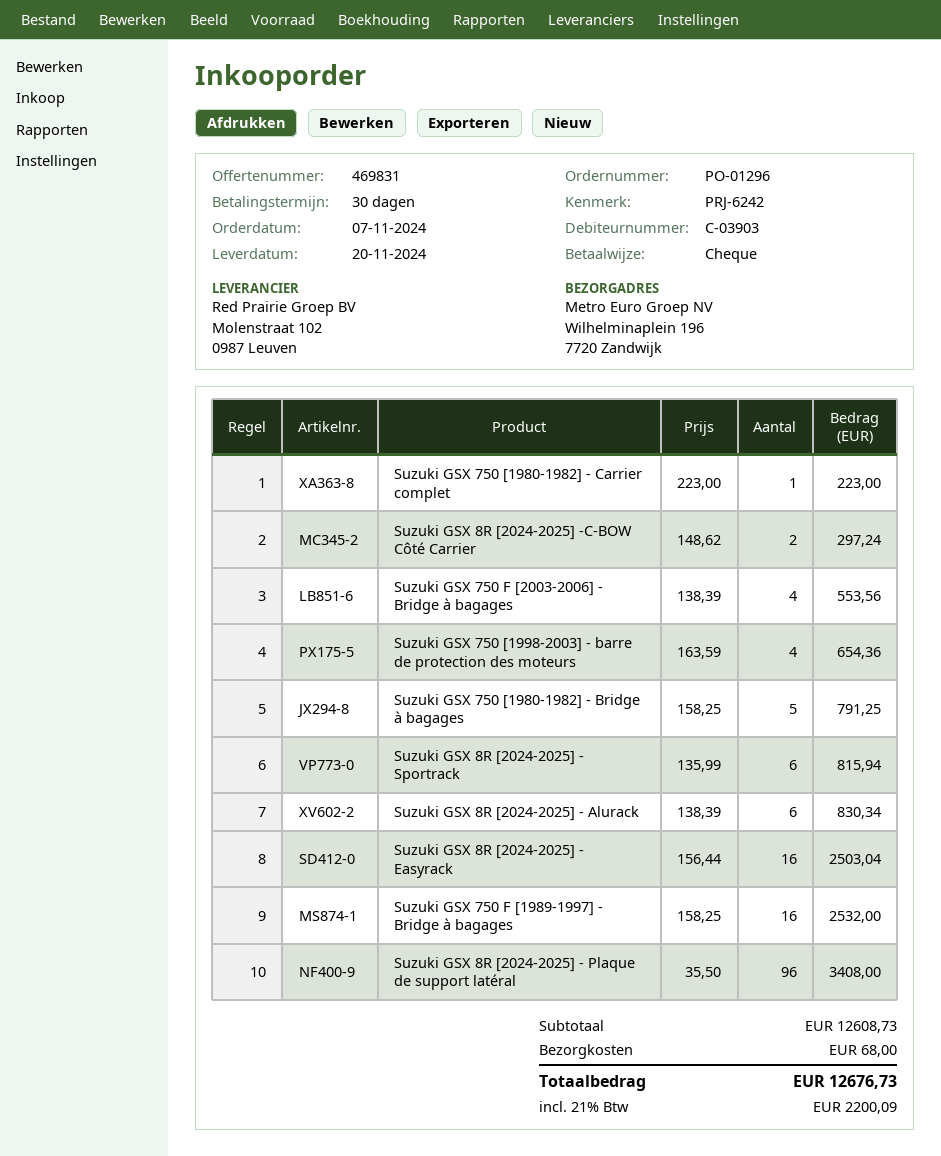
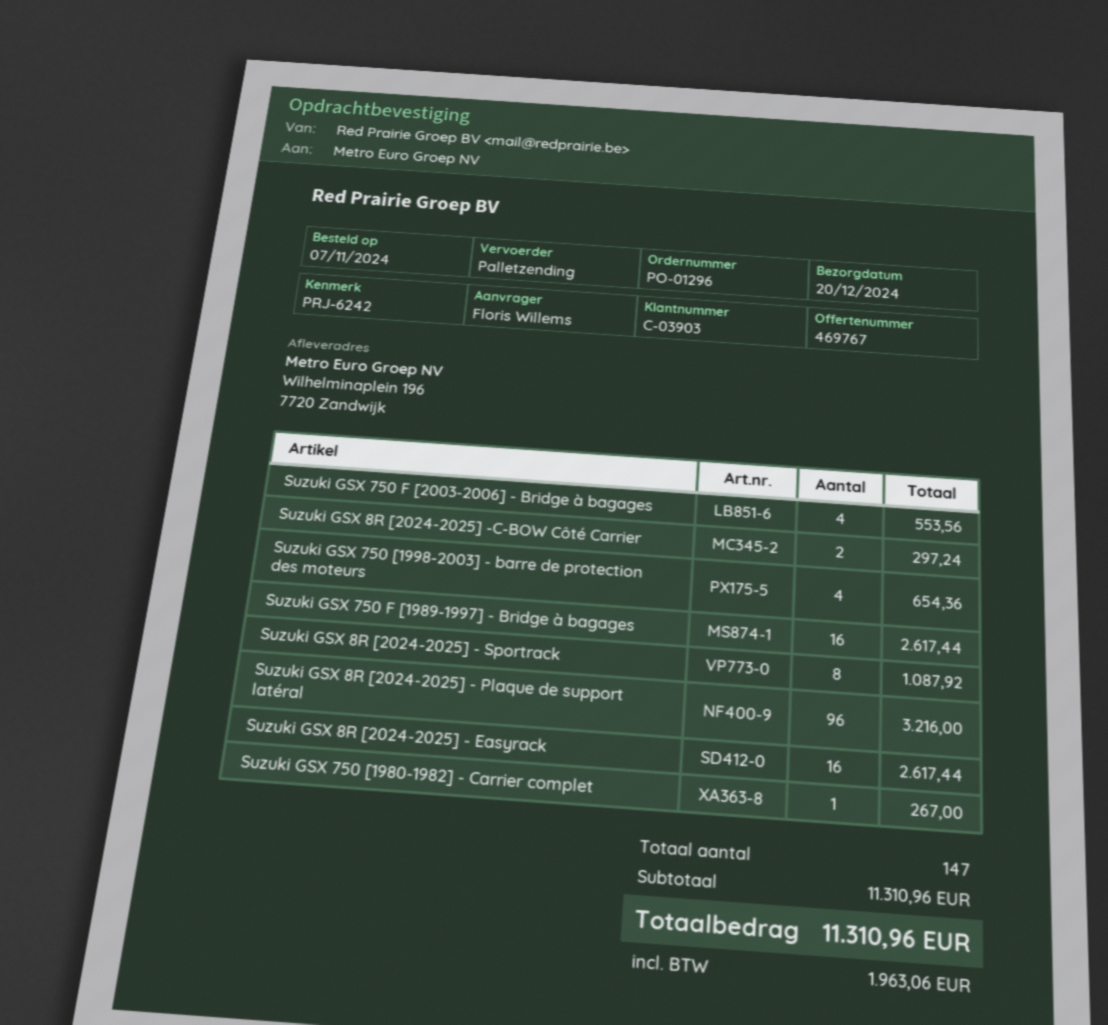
quote number: 469831 -> 469767
delivery date: 2024-11-20 -> 2024-12-20
Suzuki GSX 750 [1980-1982] - Carrier complet: 1 for 223.00 -> 1 for 267.00
Suzuki GSX 750 [1980-1982] - Bridge à bagages: 5 for 791.25 -> none
Suzuki GSX 8R [2024-2025] - Sportrack: 6 for 815.94 -> 8 for 1087.92
Suzuki GSX 8R [2024-2025] - Alurack: 6 for 830.34 -> none
Suzuki GSX 8R [2024-2025] - Easyrack: 16 for 2503.04 -> 16 for 2617.44
Suzuki GSX 750 F [1989-1997] - Bridge à bagages: 16 for 2532.00 -> 16 for 2617.44
Suzuki GSX 8R [2024-2025] - Plaque de support latéral: 96 for 3408.00 -> 96 for 3216.00
subtotal: 12608.73 -> 11310.96
shipping: 68.00 -> none
tax: 2200.09 -> 1963.06
total: 12676.73 -> 11310.96

